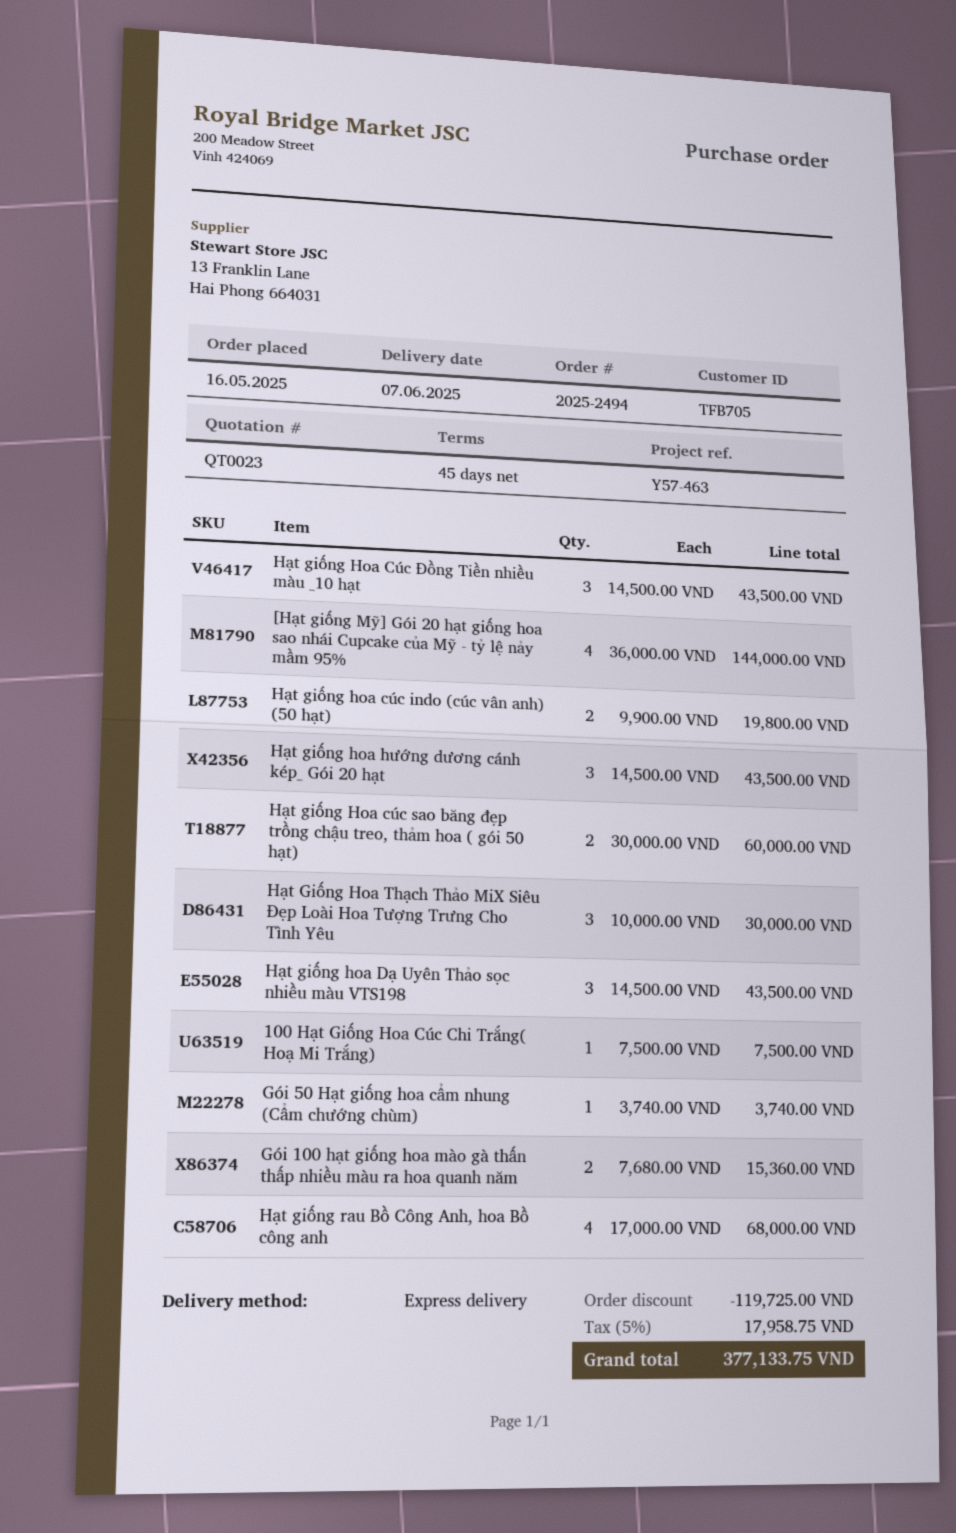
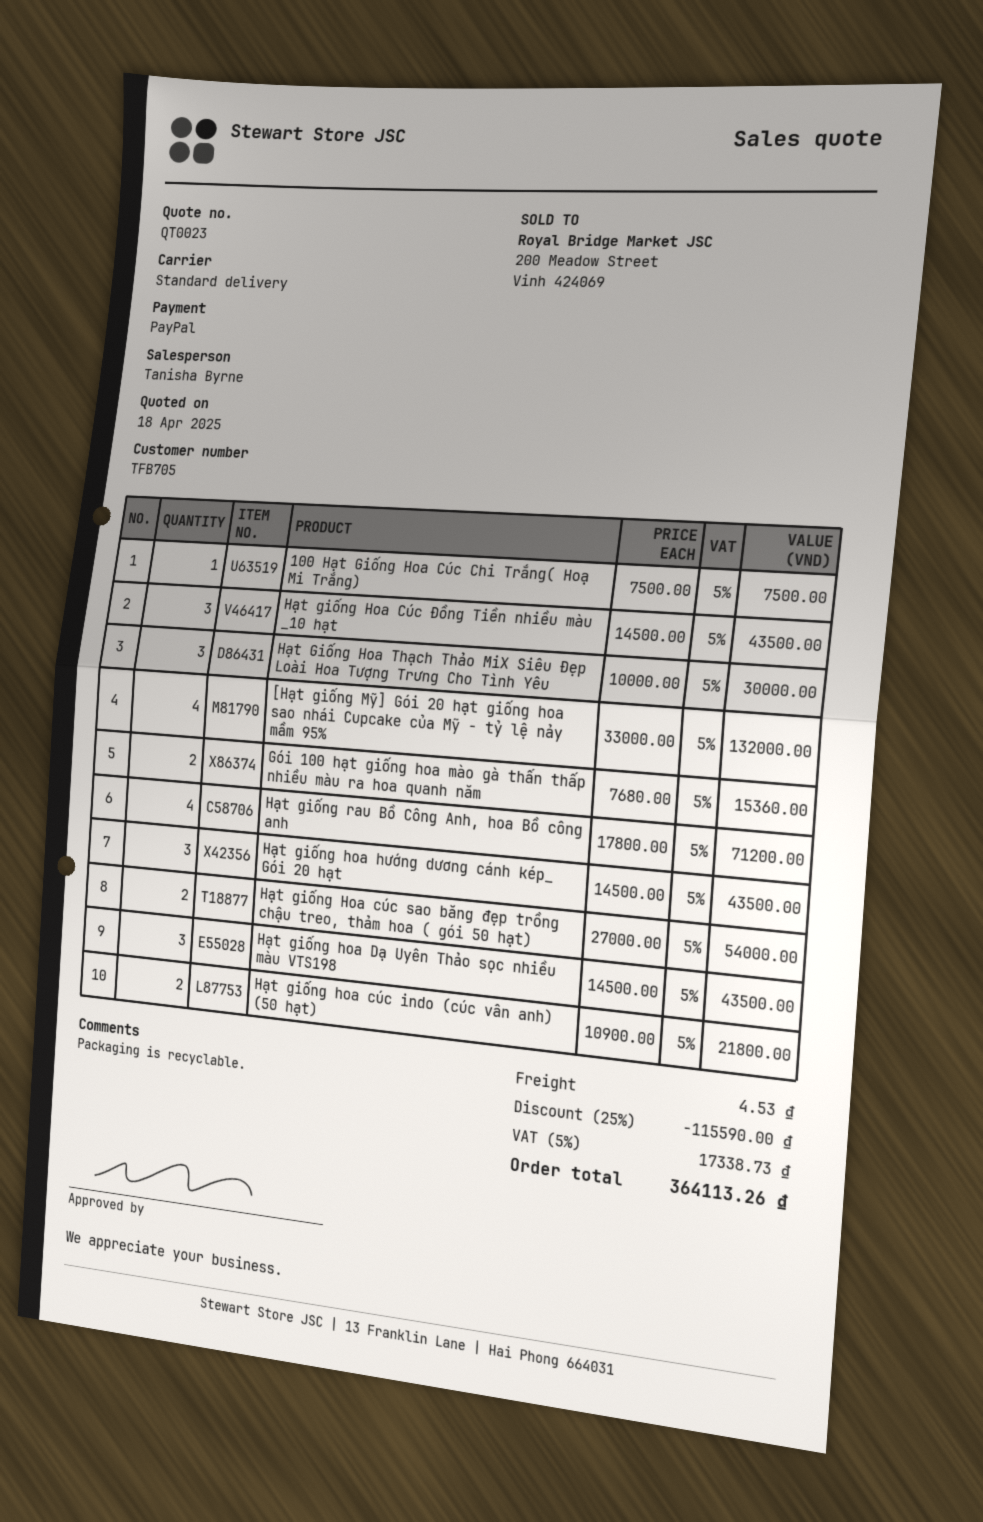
shipping method: express -> standard
[Hạt giống Mỹ] Gói 20 hạt giống hoa sao nhái Cupcake của Mỹ - tỷ lệ nảy mầm 95%: 4 x 36000.00 = 144000.00 -> 4 x 33000.00 = 132000.00
Hạt giống hoa cúc indo (cúc vân anh) (50 hạt): 2 x 9900.00 = 19800.00 -> 2 x 10900.00 = 21800.00
Hạt giống Hoa cúc sao băng đẹp trồng chậu treo, thảm hoa ( gói 50 hạt): 2 x 30000.00 = 60000.00 -> 2 x 27000.00 = 54000.00
Gói 50 Hạt giống hoa cẩm nhung (Cẩm chướng chùm): 1 x 3740.00 = 3740.00 -> none
Hạt giống rau Bồ Công Anh, hoa Bồ công anh: 4 x 17000.00 = 68000.00 -> 4 x 17800.00 = 71200.00
discount: 119725.00 -> 115590.00
shipping: none -> 4.53
tax: 5% = 17958.75 -> 5% = 17338.73
total: 377133.75 -> 364113.26

